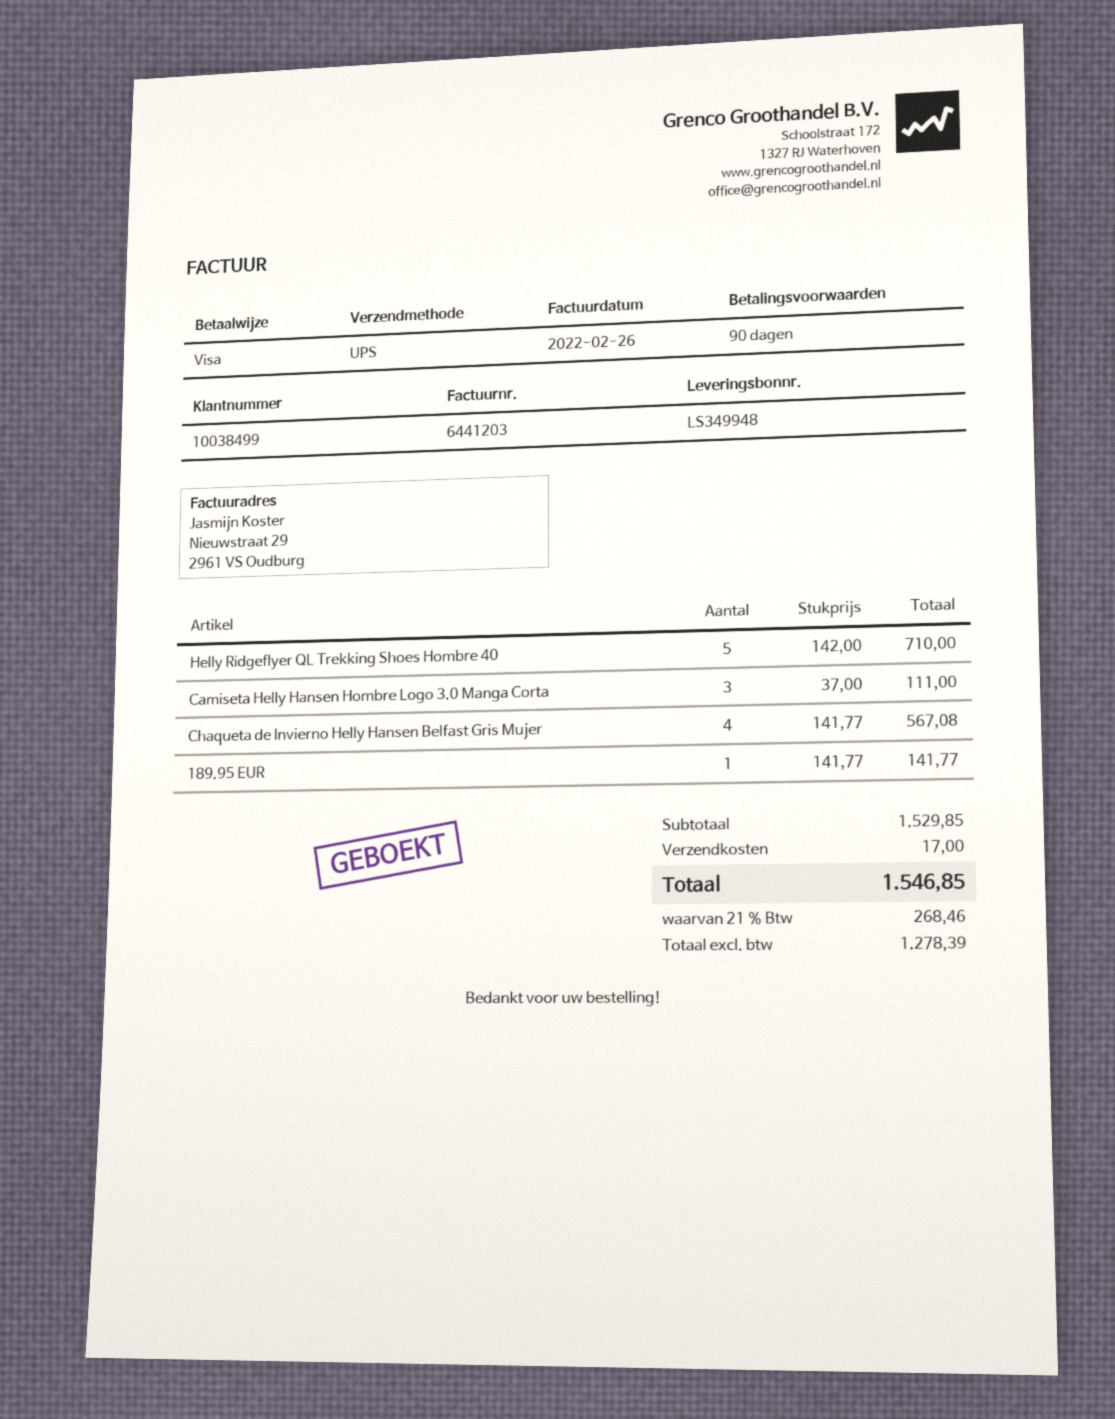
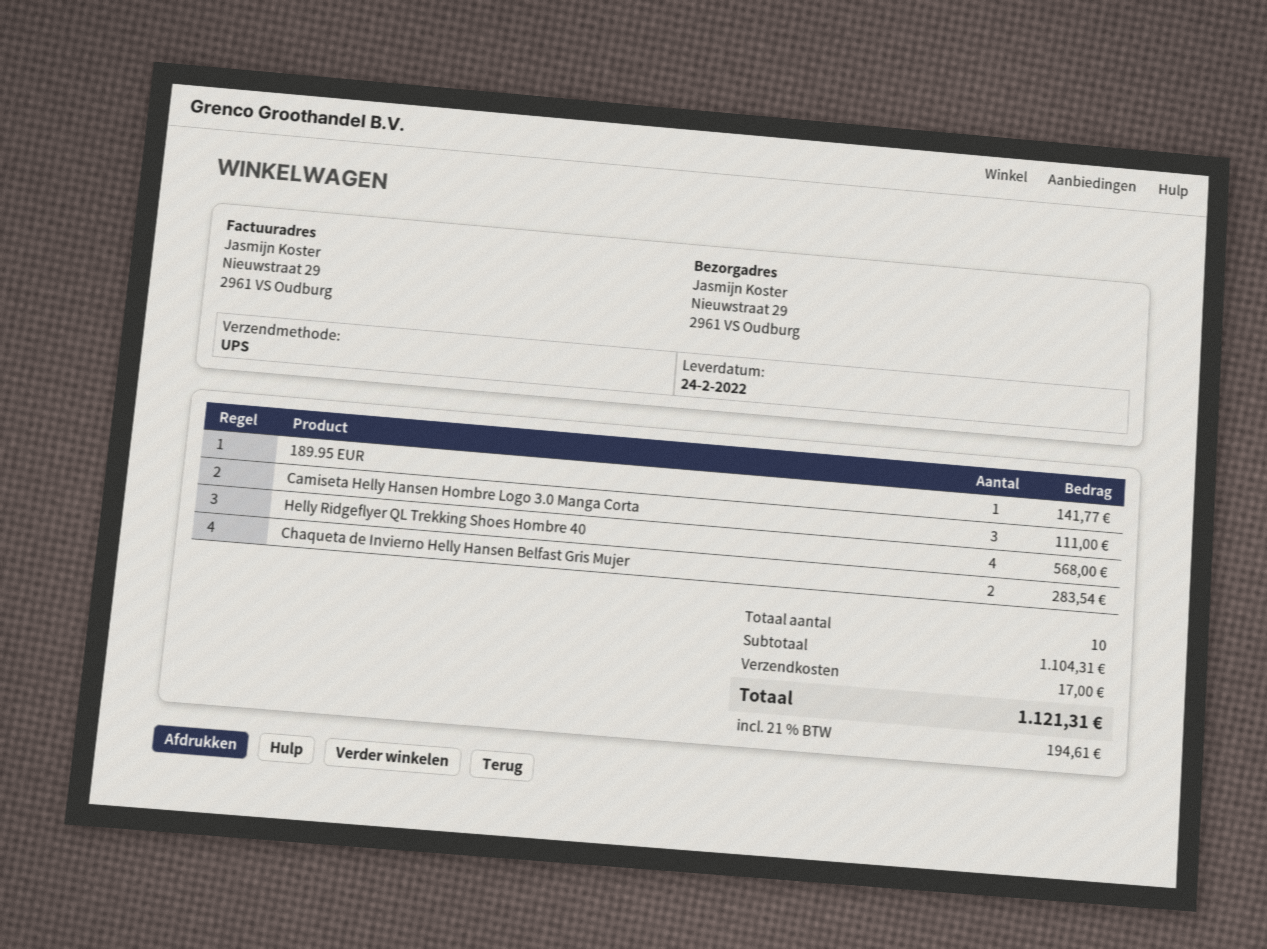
Helly Ridgeflyer QL Trekking Shoes Hombre 40: 5 for 710.00 -> 4 for 568.00
Chaqueta de Invierno Helly Hansen Belfast Gris Mujer: 4 for 567.08 -> 2 for 283.54
subtotal: 1529.85 -> 1104.31
tax: 21% = 268.46 -> 21% = 194.61
total: 1546.85 -> 1121.31

